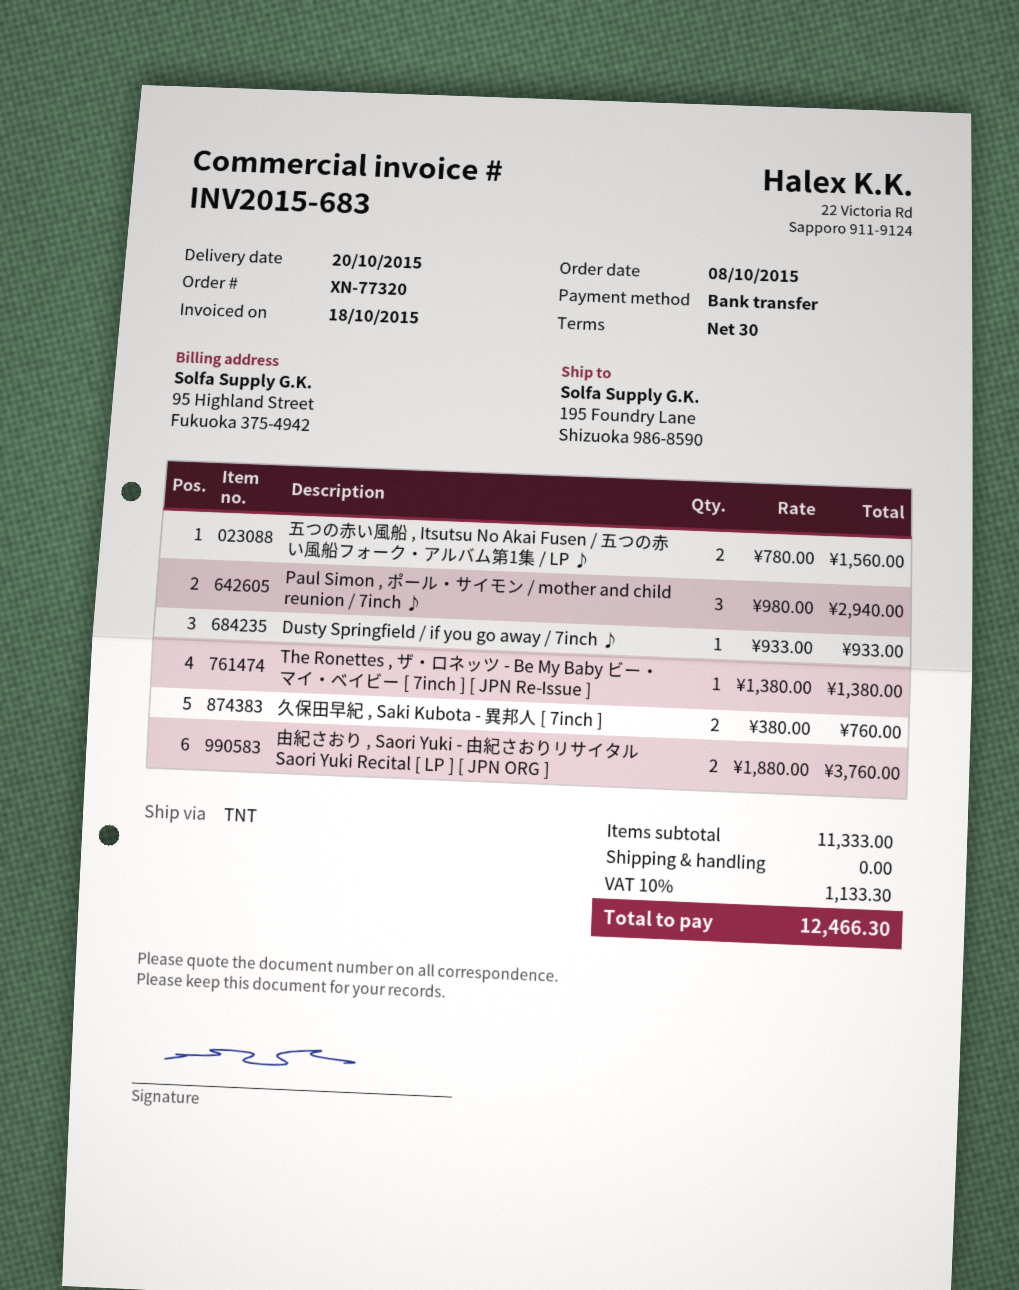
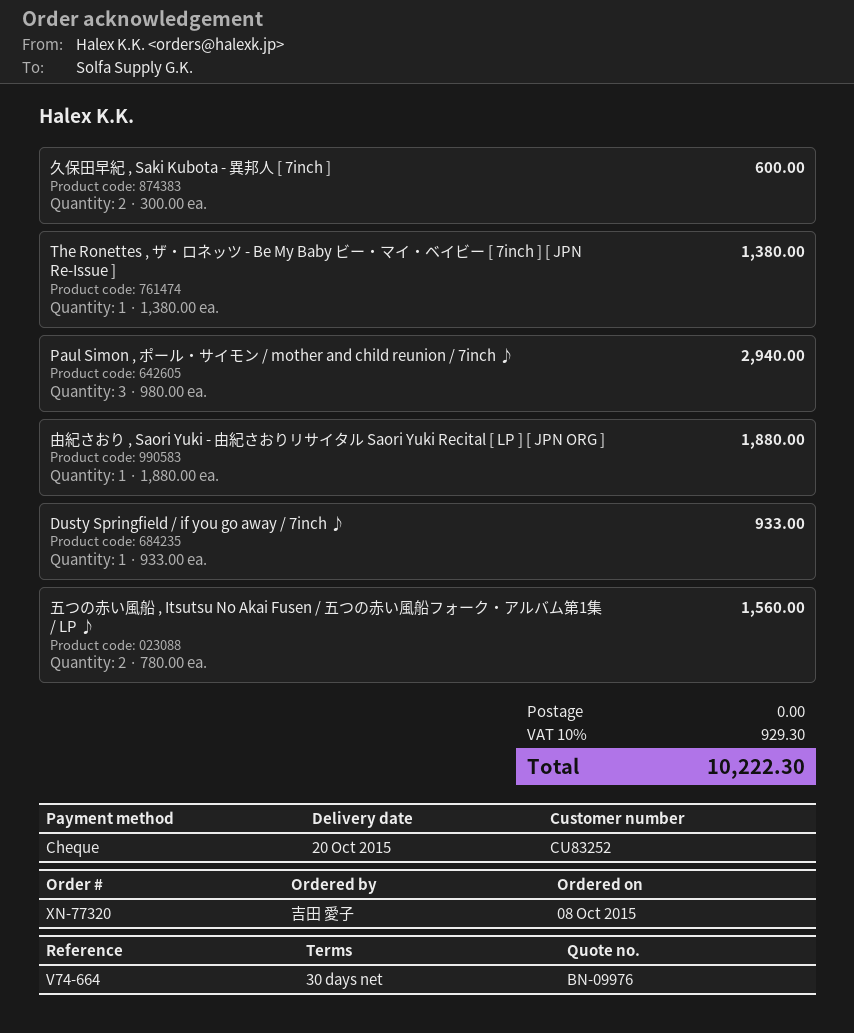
payment method: bank transfer -> cheque
久保田早紀 , Saki Kubota - 異邦人 [ 7inch ]: 2 x 380.00 = 760.00 -> 2 x 300.00 = 600.00
由紀さおり , Saori Yuki - 由紀さおりリサイタル Saori Yuki Recital [ LP ] [ JPN ORG ]: 2 x 1880.00 = 3760.00 -> 1 x 1880.00 = 1880.00
tax: 10% = 1133.30 -> 10% = 929.30
total: 12466.30 -> 10222.30

